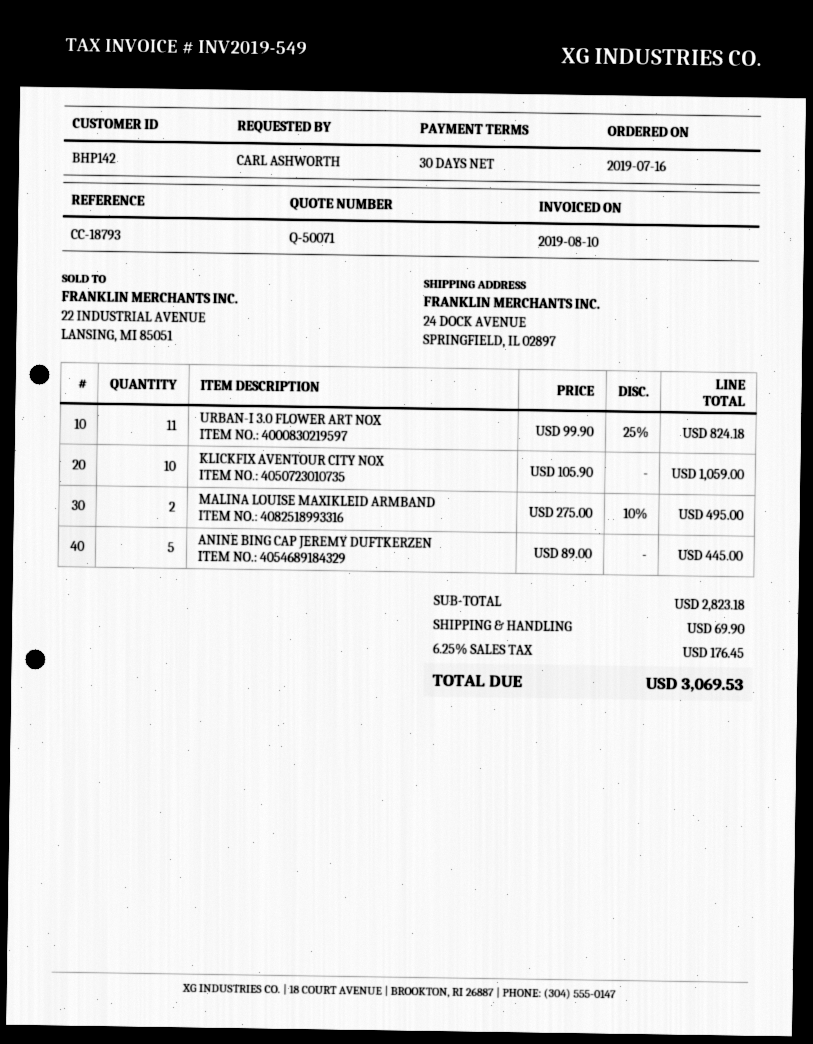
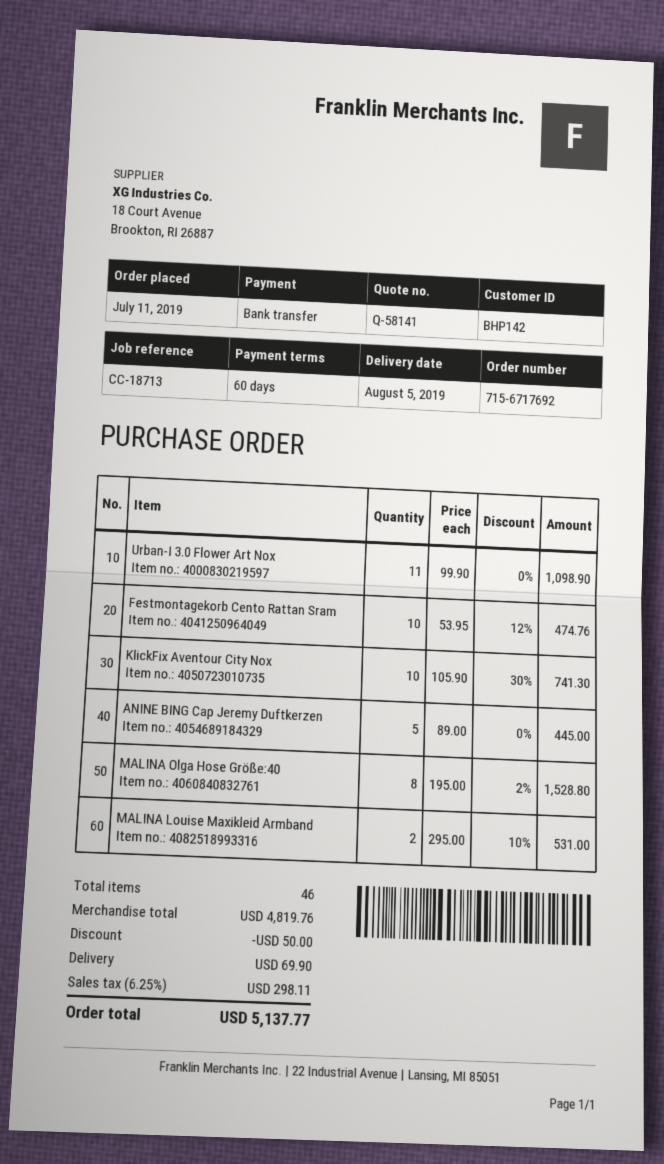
quote number: Q-50071 -> Q-58141
order date: 2019-07-16 -> 2019-07-11
payment terms: 30 days -> 60 days
reference: CC-18793 -> CC-18713
URBAN-I 3.0 FLOWER ART NOX: 11 x 99.90 - 25% = 824.18 -> 11 x 99.90 = 1098.90
KLICKFIX AVENTOUR CITY NOX: 10 x 105.90 = 1059.00 -> 10 x 105.90 - 30% = 741.30
MALINA LOUISE MAXIKLEID ARMBAND: 2 x 275.00 - 10% = 495.00 -> 2 x 295.00 - 10% = 531.00
Festmontagekorb Cento Rattan Sram: none -> 10 x 53.95 - 12% = 474.76
MALINA Olga Hose Größe:40: none -> 8 x 195.00 - 2% = 1528.80
subtotal: 2823.18 -> 4819.76
discount: none -> 50.00
tax: 6.25% = 176.45 -> 6.25% = 298.11
total: 3069.53 -> 5137.77

